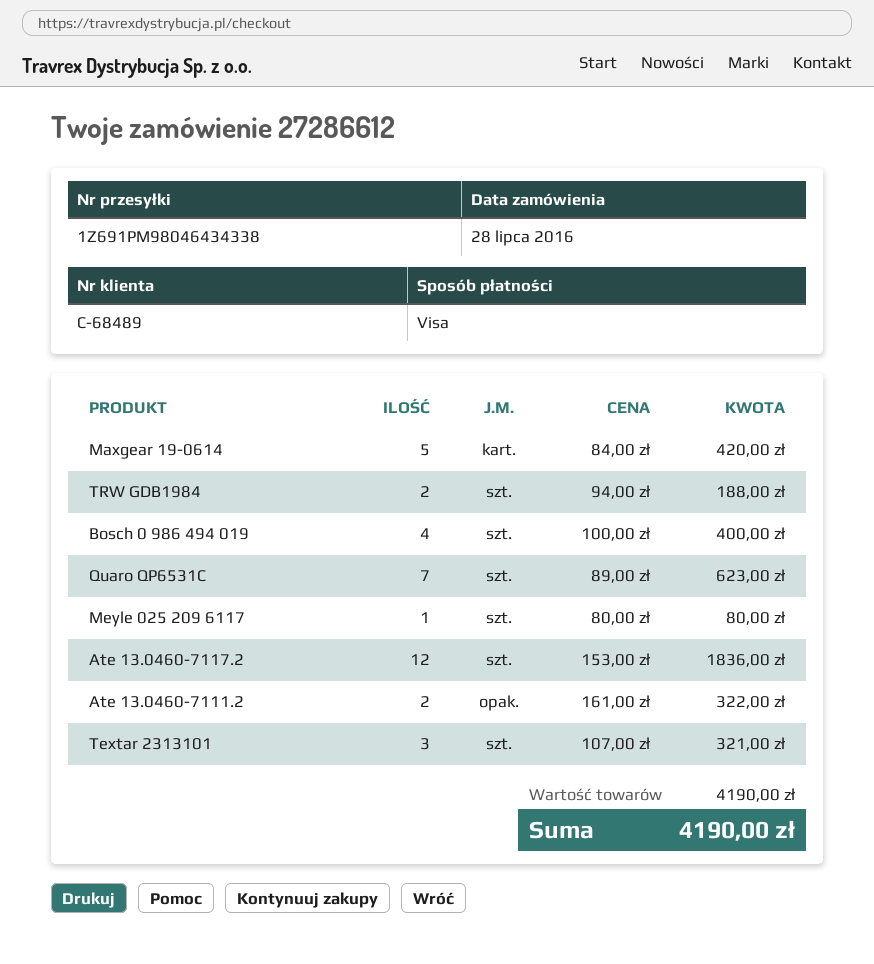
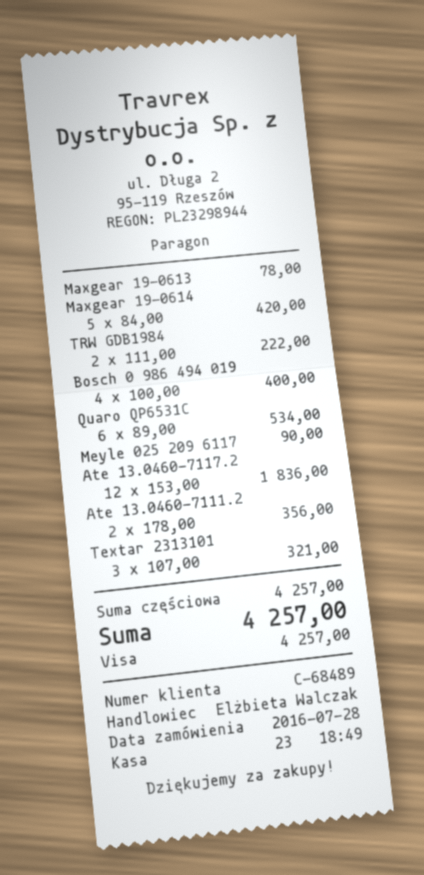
TRW GDB1984: 2 x 94.00 = 188.00 -> 2 x 111.00 = 222.00
Quaro QP6531C: 7 x 89.00 = 623.00 -> 6 x 89.00 = 534.00
Meyle 025 209 6117: 1 x 80.00 = 80.00 -> 1 x 90.00 = 90.00
Ate 13.0460-7111.2: 2 x 161.00 = 322.00 -> 2 x 178.00 = 356.00
Maxgear 19-0613: none -> 1 x 78.00 = 78.00
subtotal: 4190.00 -> 4257.00
total: 4190.00 -> 4257.00

